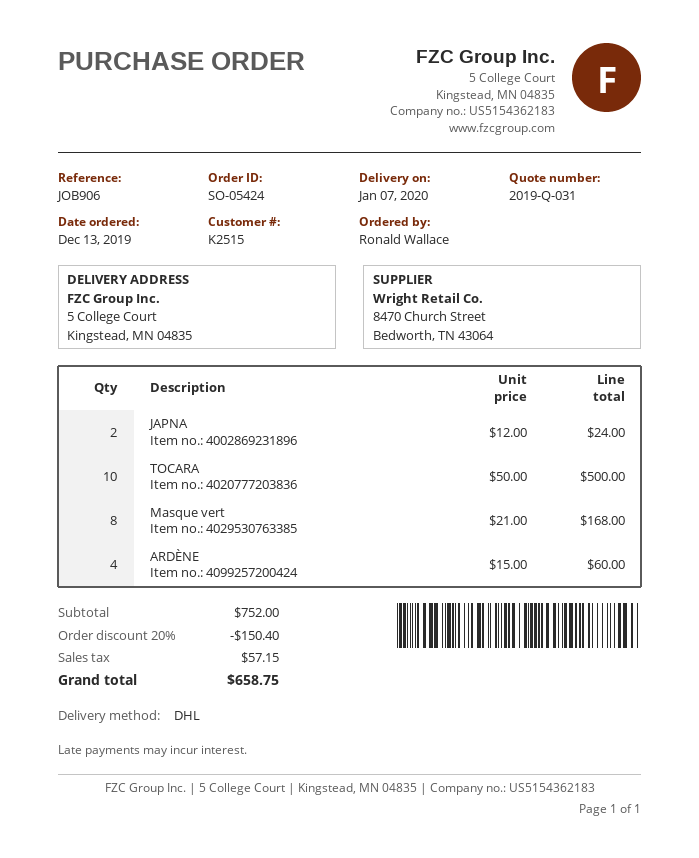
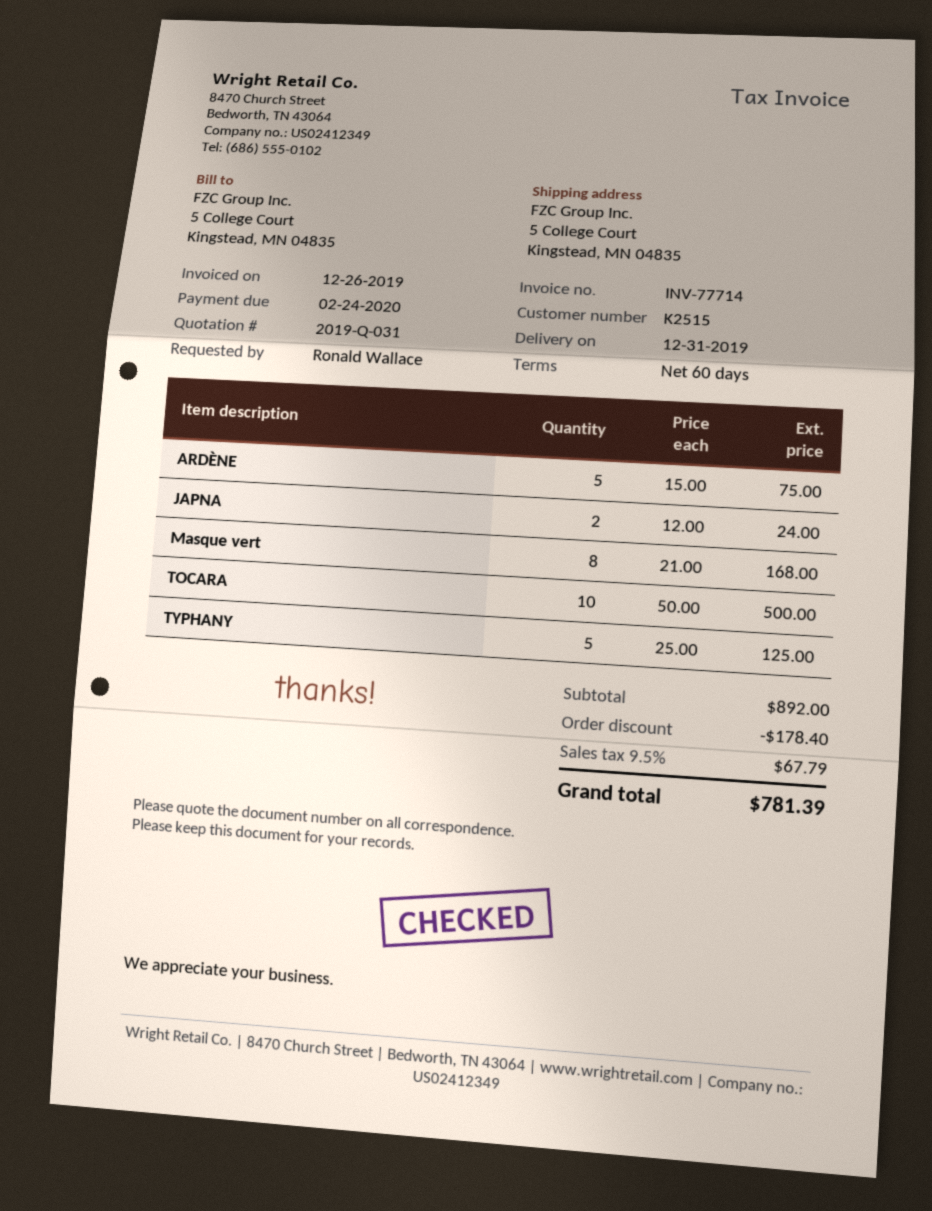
delivery date: 2020-01-07 -> 2019-12-31
ARDÈNE: 4 x 15.00 = 60.00 -> 5 x 15.00 = 75.00
TYPHANY: none -> 5 x 25.00 = 125.00
subtotal: 752.00 -> 892.00
discount: 150.40 -> 178.40
tax: 57.15 -> 67.79
total: 658.75 -> 781.39

